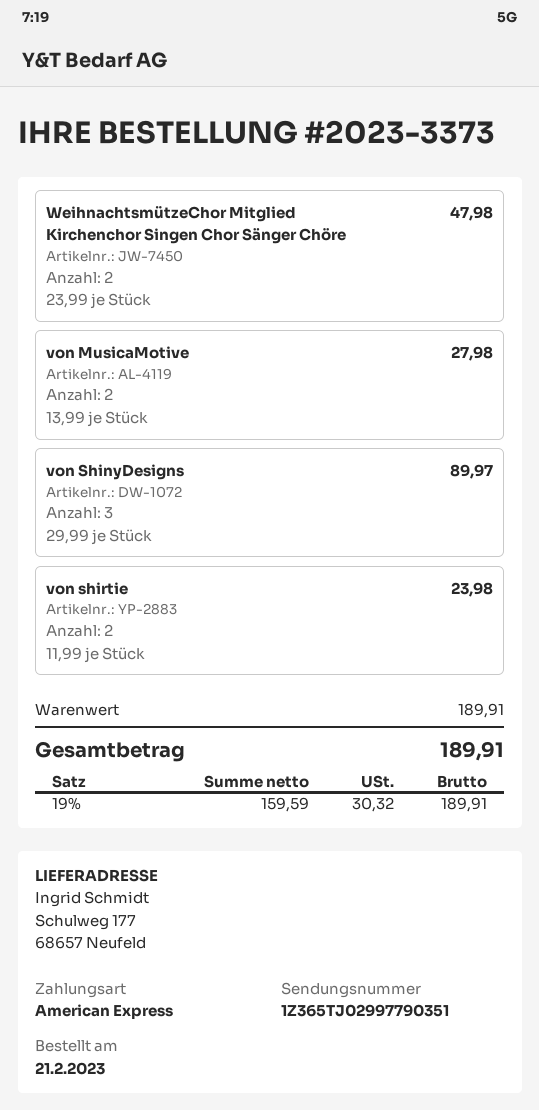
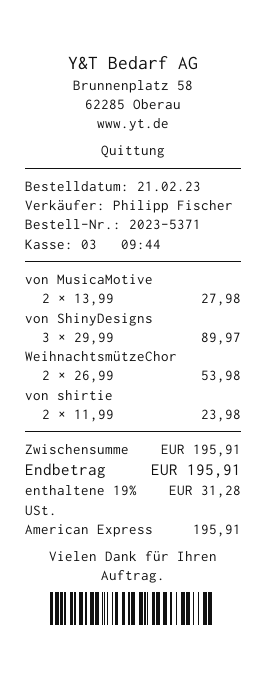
order number: 2023-3373 -> 2023-5371
WeihnachtsmützeChor Mitglied Kirchenchor Singen Chor Sänger Chöre: 2 x 23.99 = 47.98 -> 2 x 26.99 = 53.98
subtotal: 189.91 -> 195.91
tax: 19% = 30.32 -> 19% = 31.28
total: 189.91 -> 195.91

